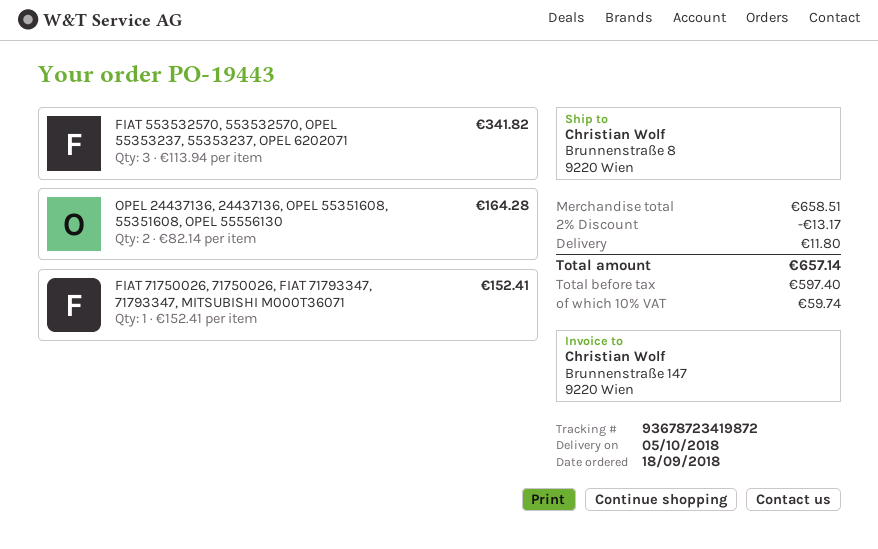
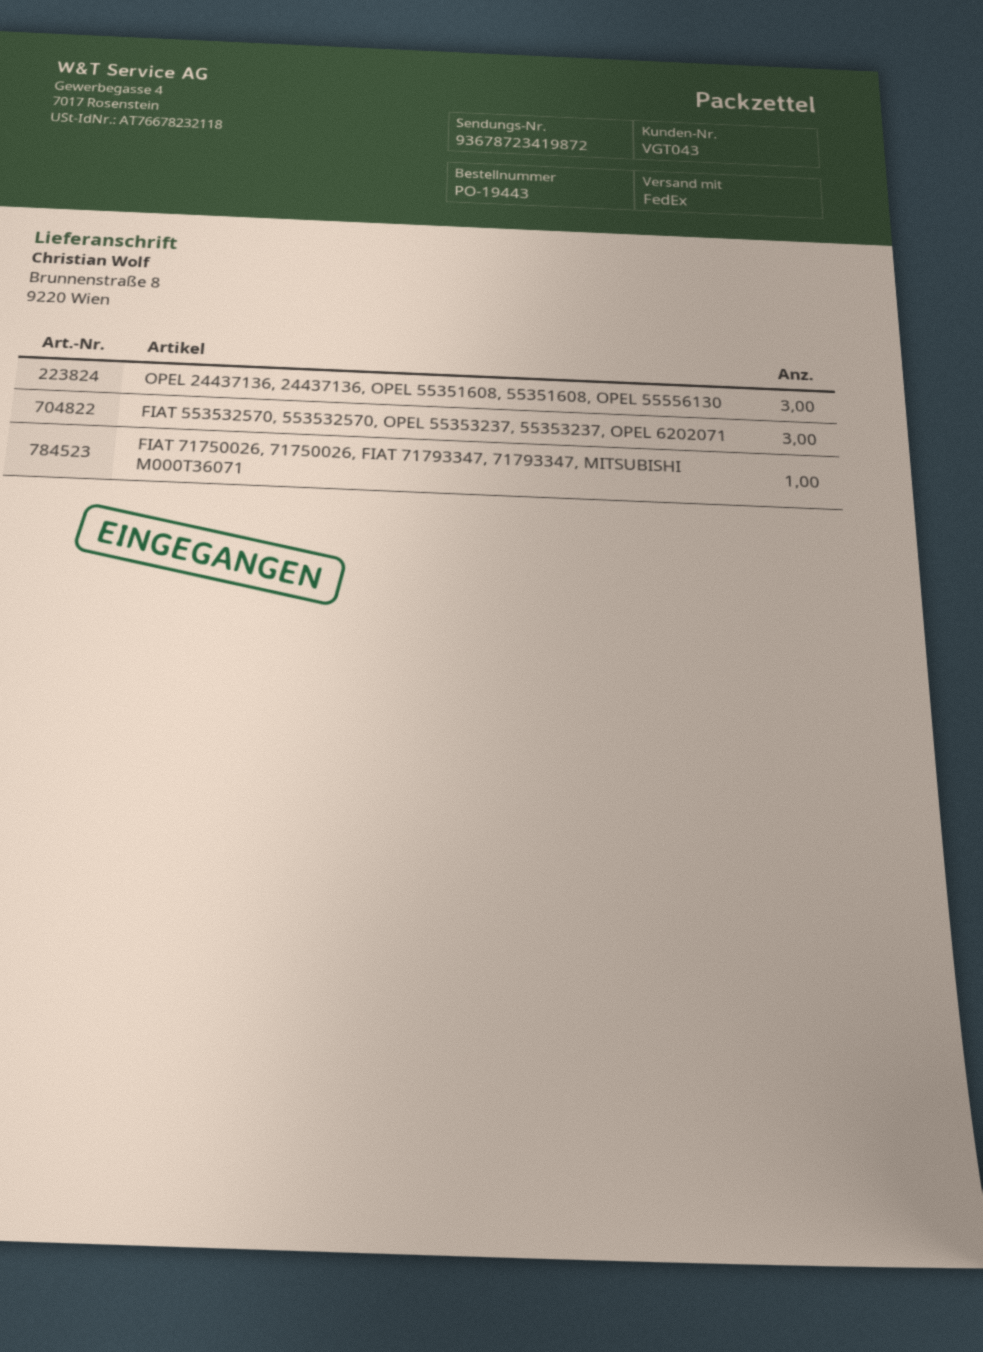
OPEL 24437136, 24437136, OPEL 55351608, 55351608, OPEL 55556130: 2 -> 3

